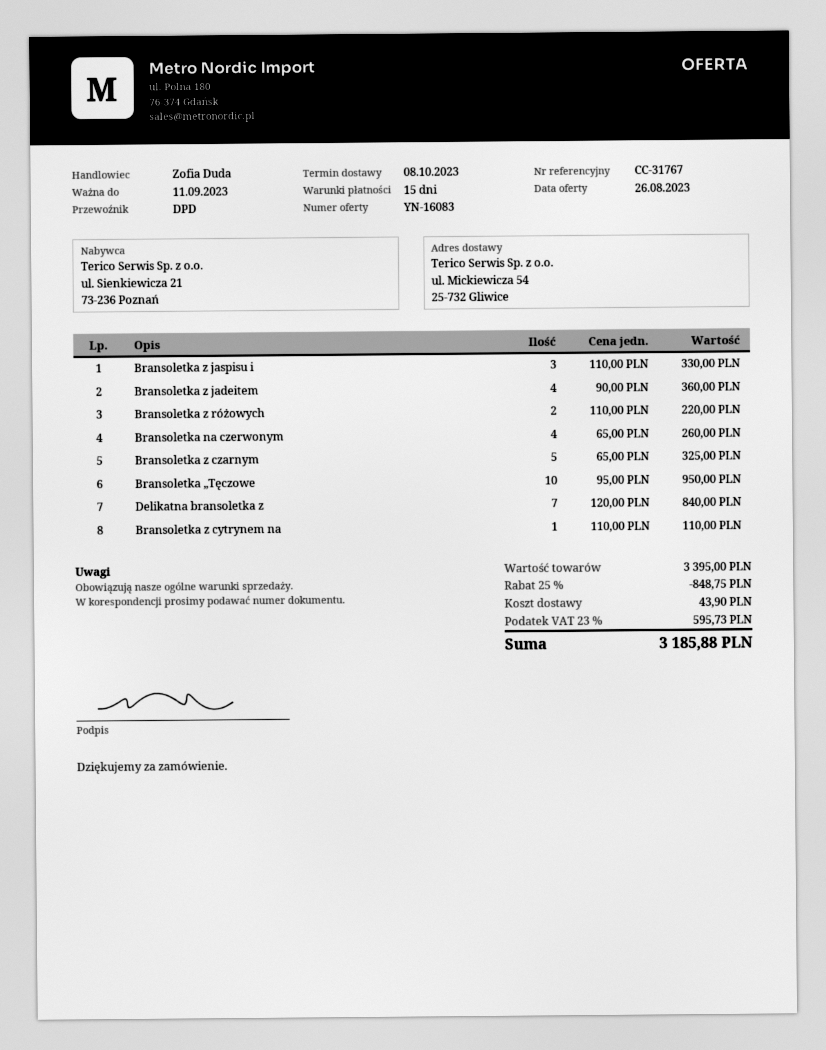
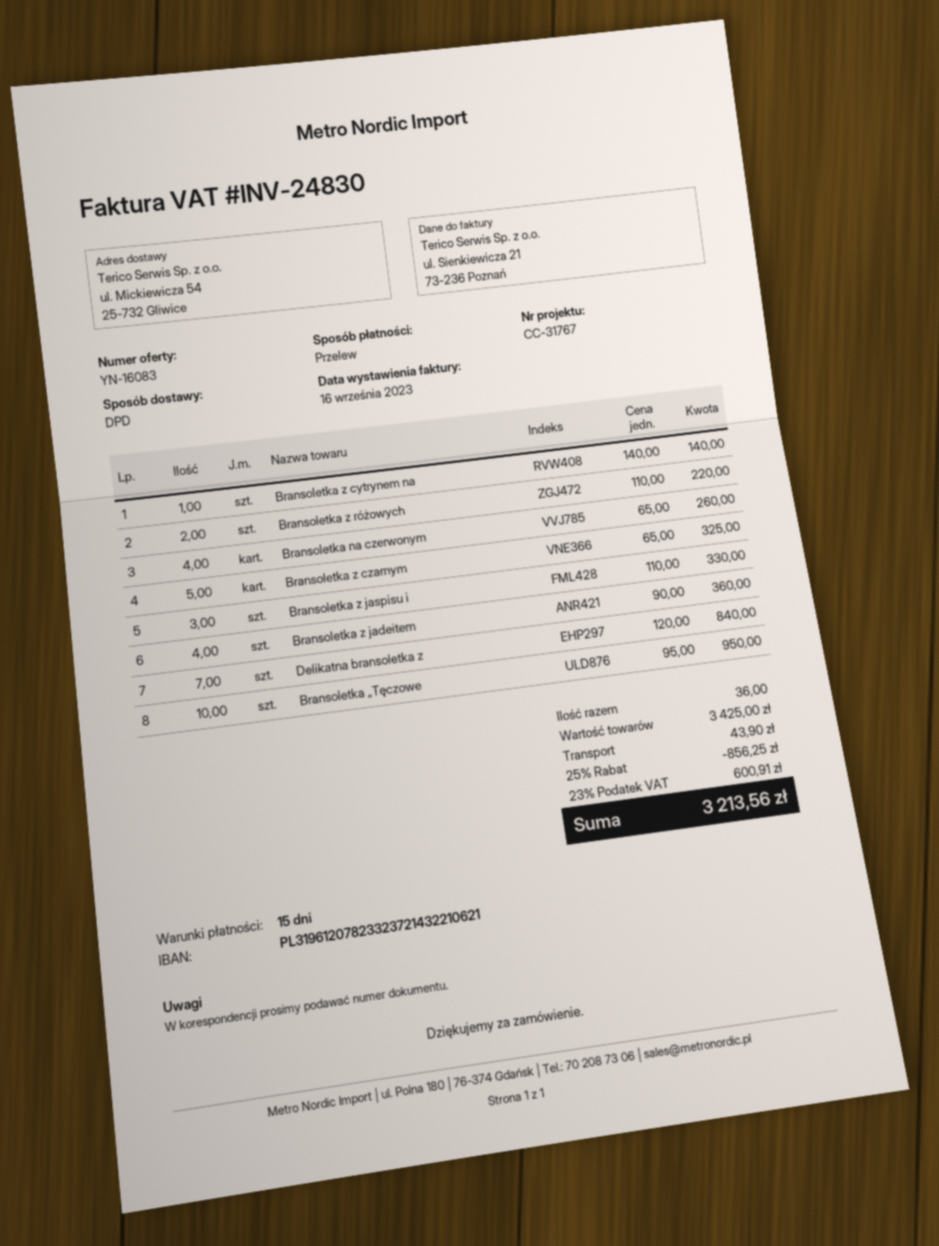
Bransoletka z cytrynem na: 1 x 110.00 = 110.00 -> 1 x 140.00 = 140.00
subtotal: 3395.00 -> 3425.00
discount: 25% = 848.75 -> 25% = 856.25
tax: 23% = 595.73 -> 23% = 600.91
total: 3185.88 -> 3213.56

